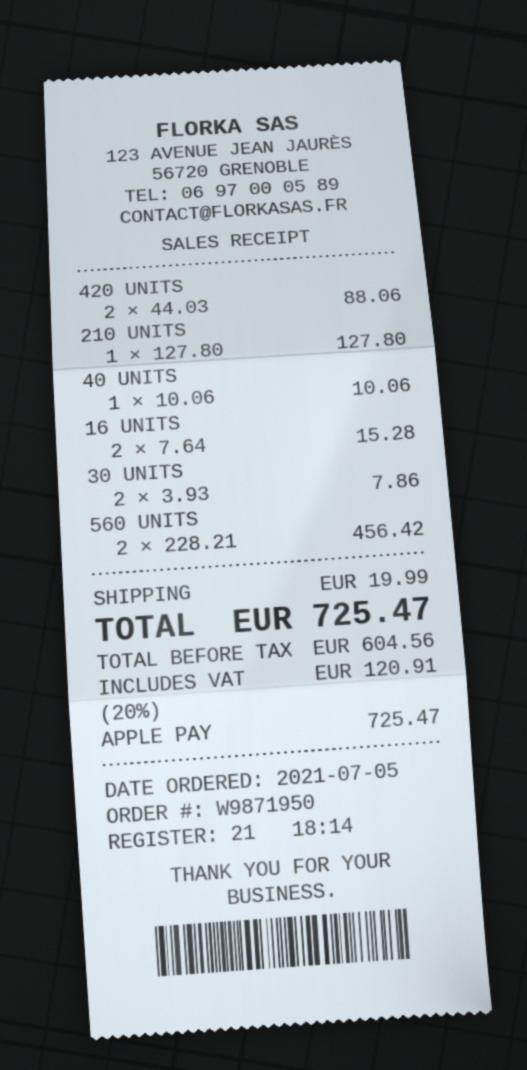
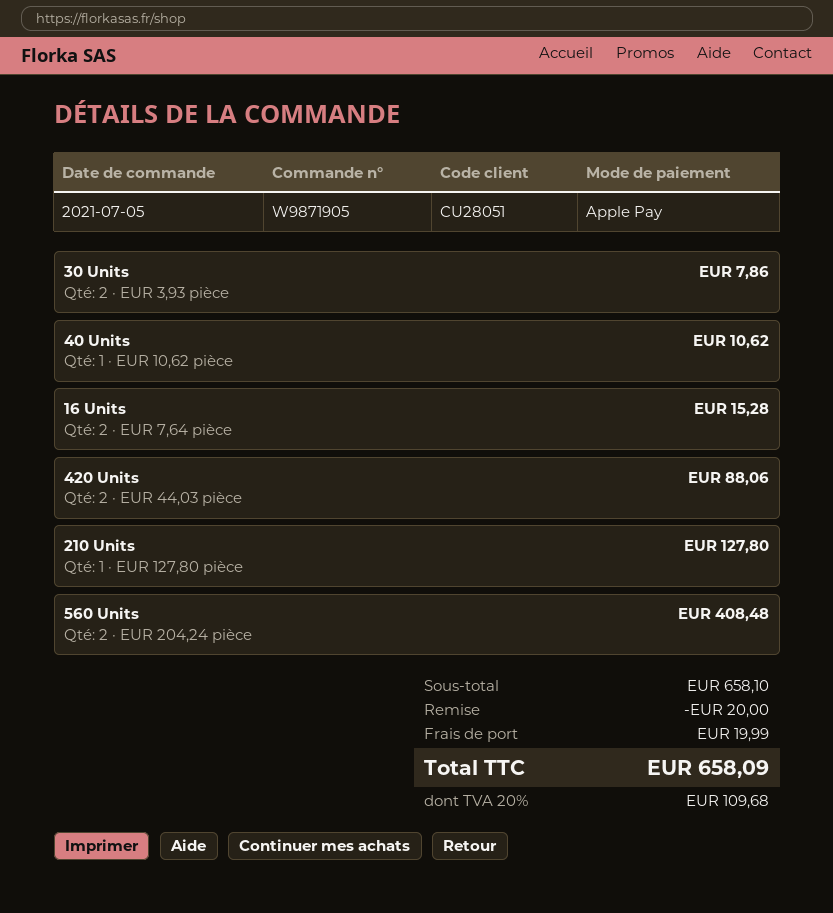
order number: W9871950 -> W9871905
40 UNITS: 1 x 10.06 = 10.06 -> 1 x 10.62 = 10.62
560 UNITS: 2 x 228.21 = 456.42 -> 2 x 204.24 = 408.48
discount: none -> 20.00
tax: 20% = 120.91 -> 20% = 109.68
total: 725.47 -> 658.09

